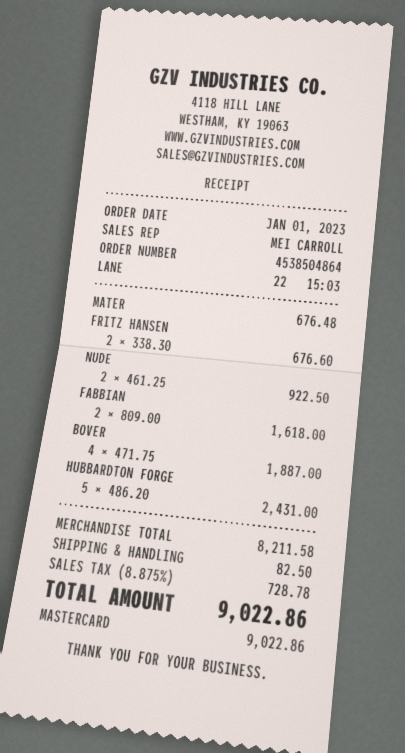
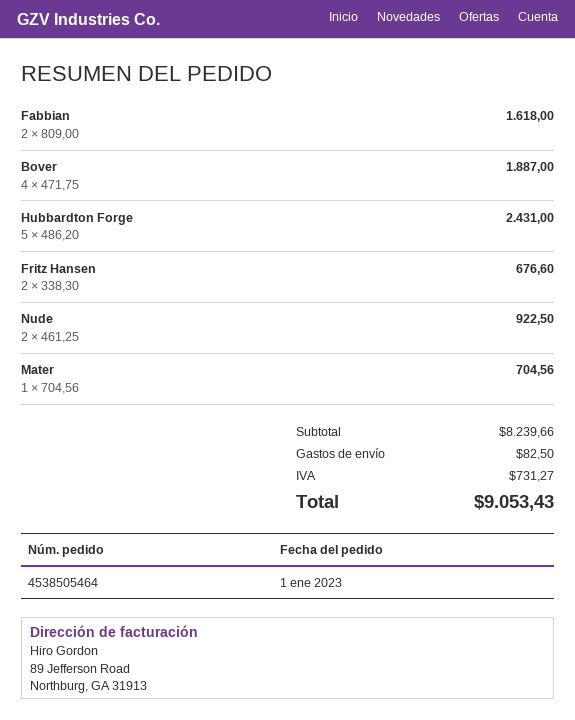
order number: 4538504864 -> 4538505464
MATER: 1 x 676.48 = 676.48 -> 1 x 704.56 = 704.56
subtotal: 8211.58 -> 8239.66
tax: 728.78 -> 731.27
total: 9022.86 -> 9053.43

